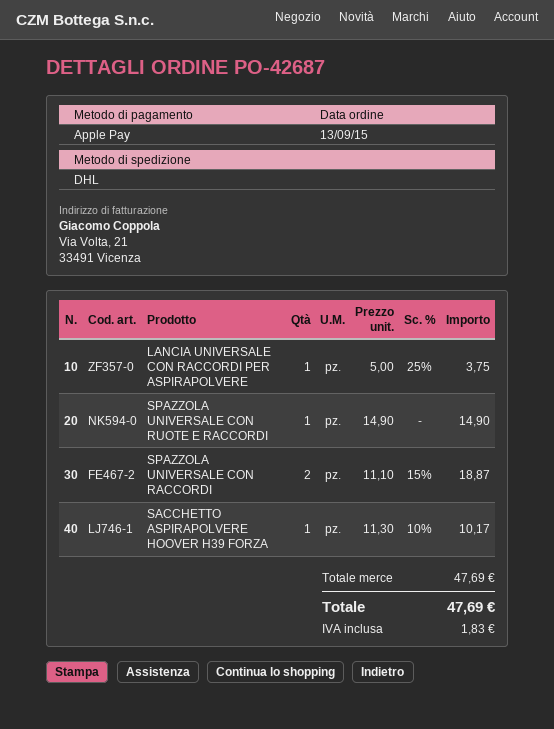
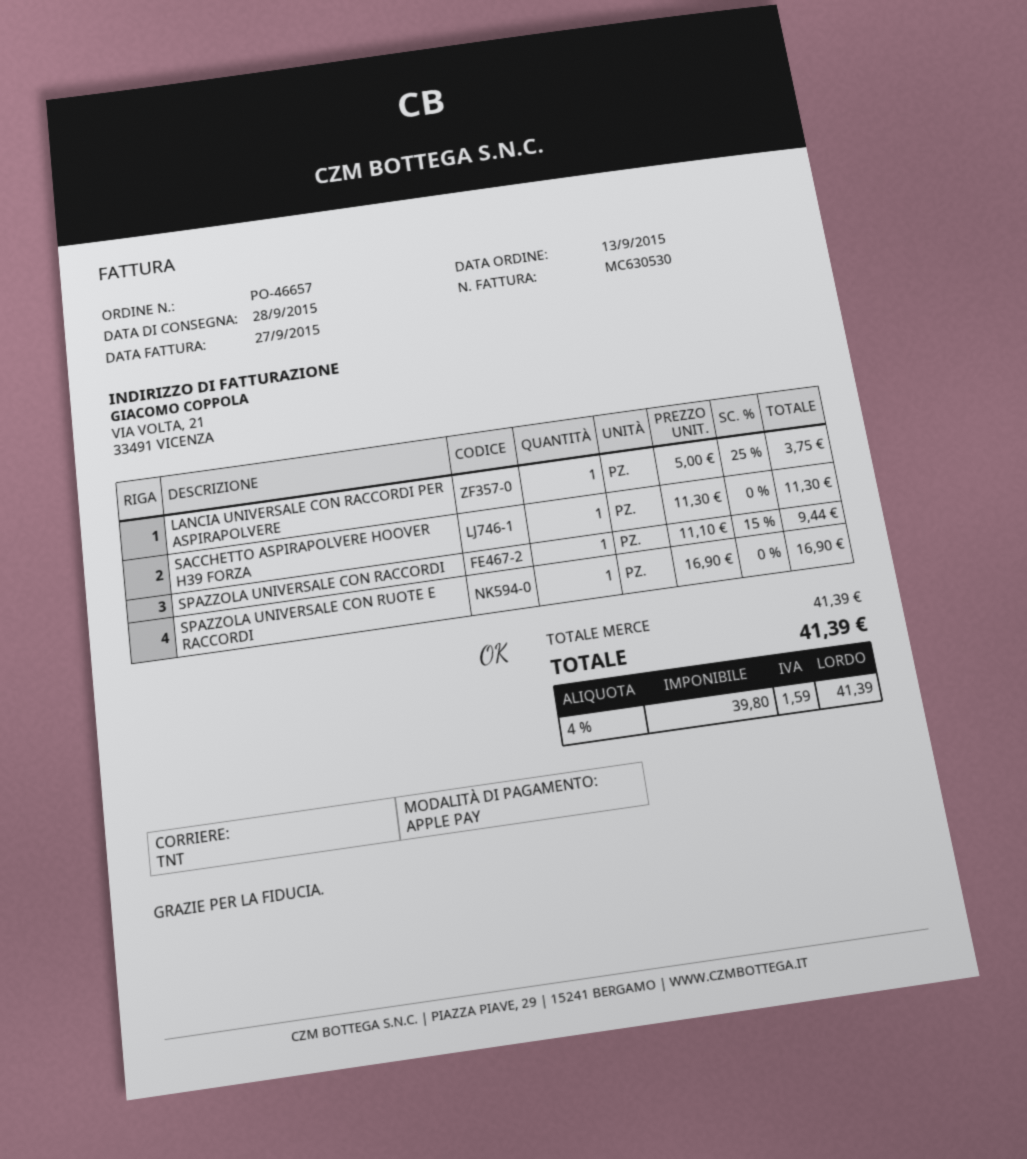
order number: PO-42687 -> PO-46657
shipping method: DHL -> TNT
SPAZZOLA UNIVERSALE CON RUOTE E RACCORDI: 1 x 14.90 = 14.90 -> 1 x 16.90 = 16.90
SPAZZOLA UNIVERSALE CON RACCORDI: 2 x 11.10 - 15% = 18.87 -> 1 x 11.10 - 15% = 9.44
SACCHETTO ASPIRAPOLVERE HOOVER H39 FORZA: 1 x 11.30 - 10% = 10.17 -> 1 x 11.30 = 11.30
subtotal: 47.69 -> 41.39
tax: 1.83 -> 1.59
total: 47.69 -> 41.39

